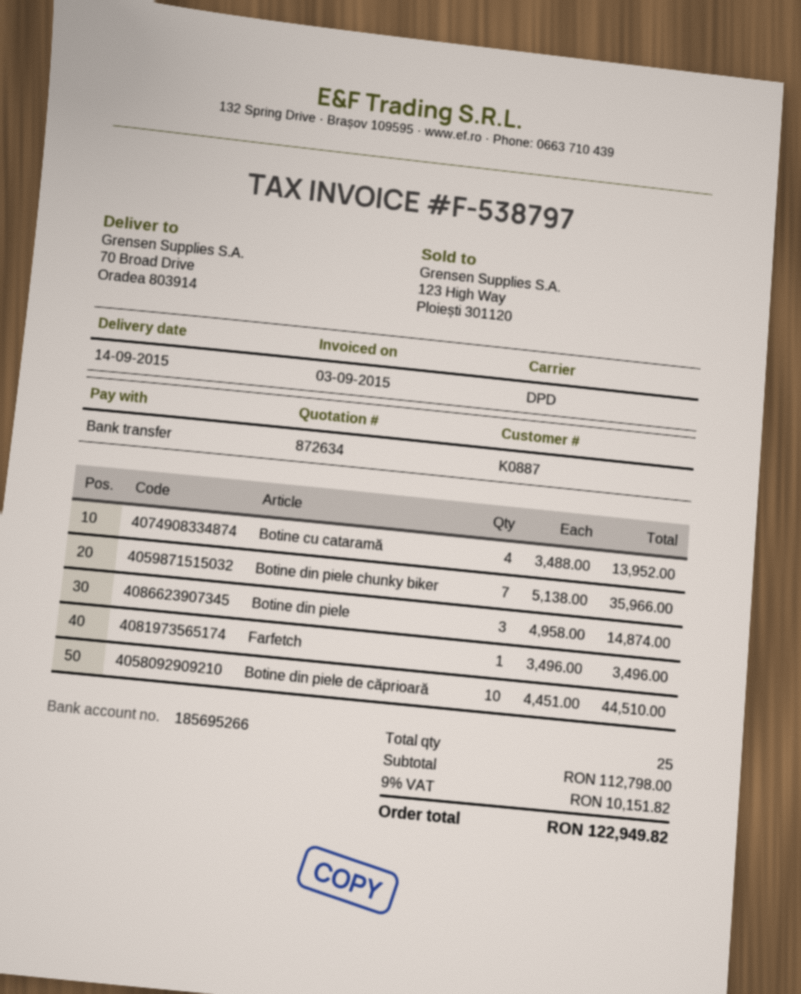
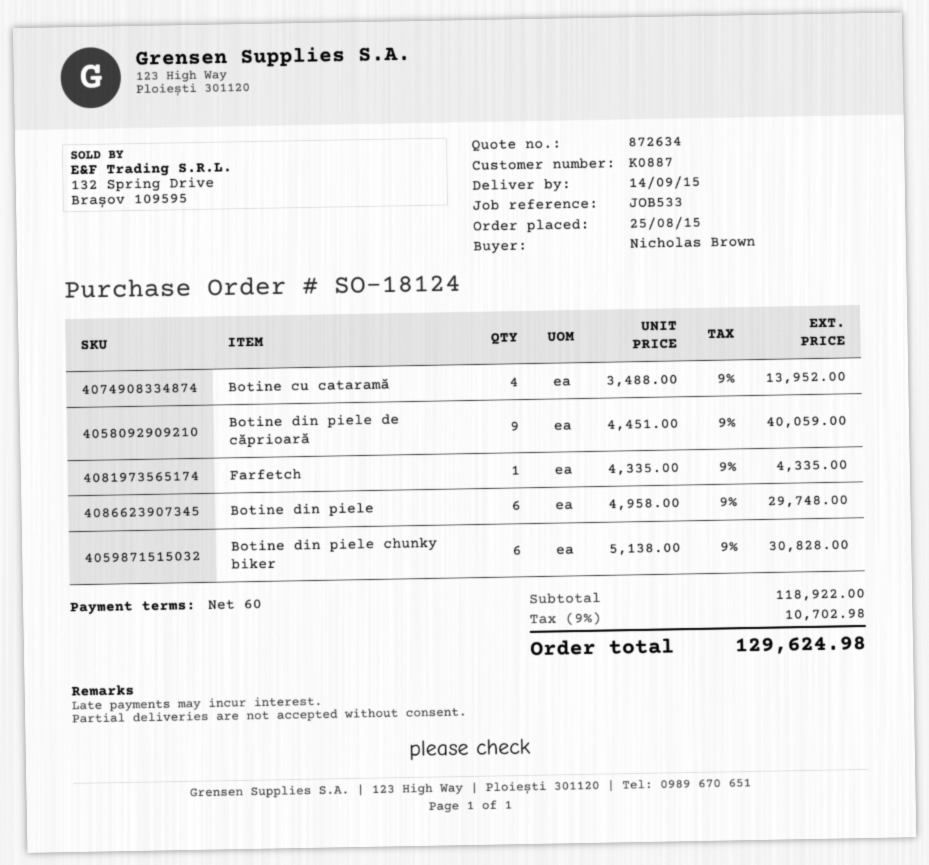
Botine din piele chunky biker: 7 x 5138.00 = 35966.00 -> 6 x 5138.00 = 30828.00
Botine din piele: 3 x 4958.00 = 14874.00 -> 6 x 4958.00 = 29748.00
Farfetch: 1 x 3496.00 = 3496.00 -> 1 x 4335.00 = 4335.00
Botine din piele de căprioară: 10 x 4451.00 = 44510.00 -> 9 x 4451.00 = 40059.00
subtotal: 112798.00 -> 118922.00
tax: 9% = 10151.82 -> 9% = 10702.98
total: 122949.82 -> 129624.98

